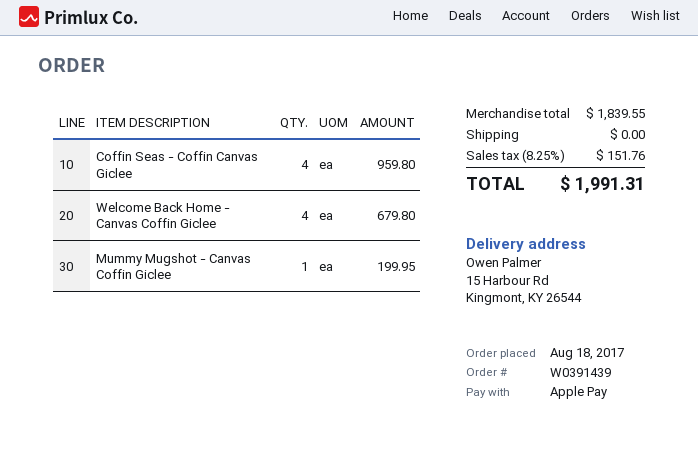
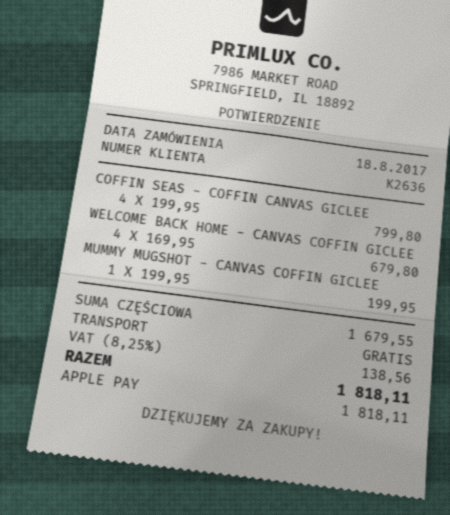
Coffin Seas - Coffin Canvas Giclee: 4 for 959.80 -> 4 for 799.80
subtotal: 1839.55 -> 1679.55
tax: 8.25% = 151.76 -> 8.25% = 138.56
total: 1991.31 -> 1818.11

